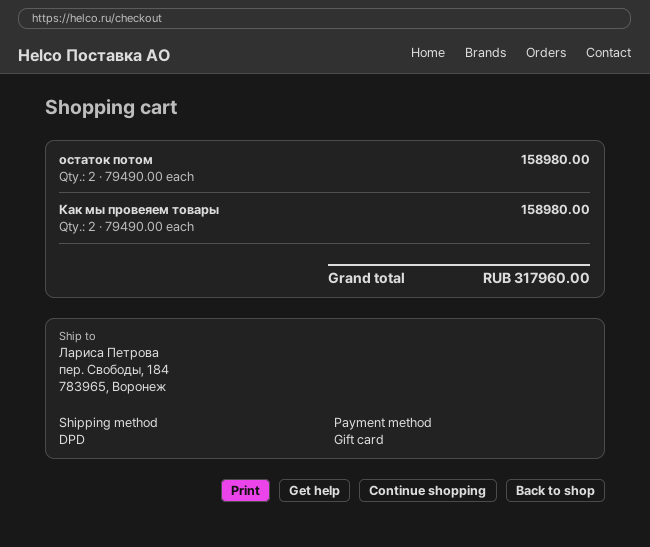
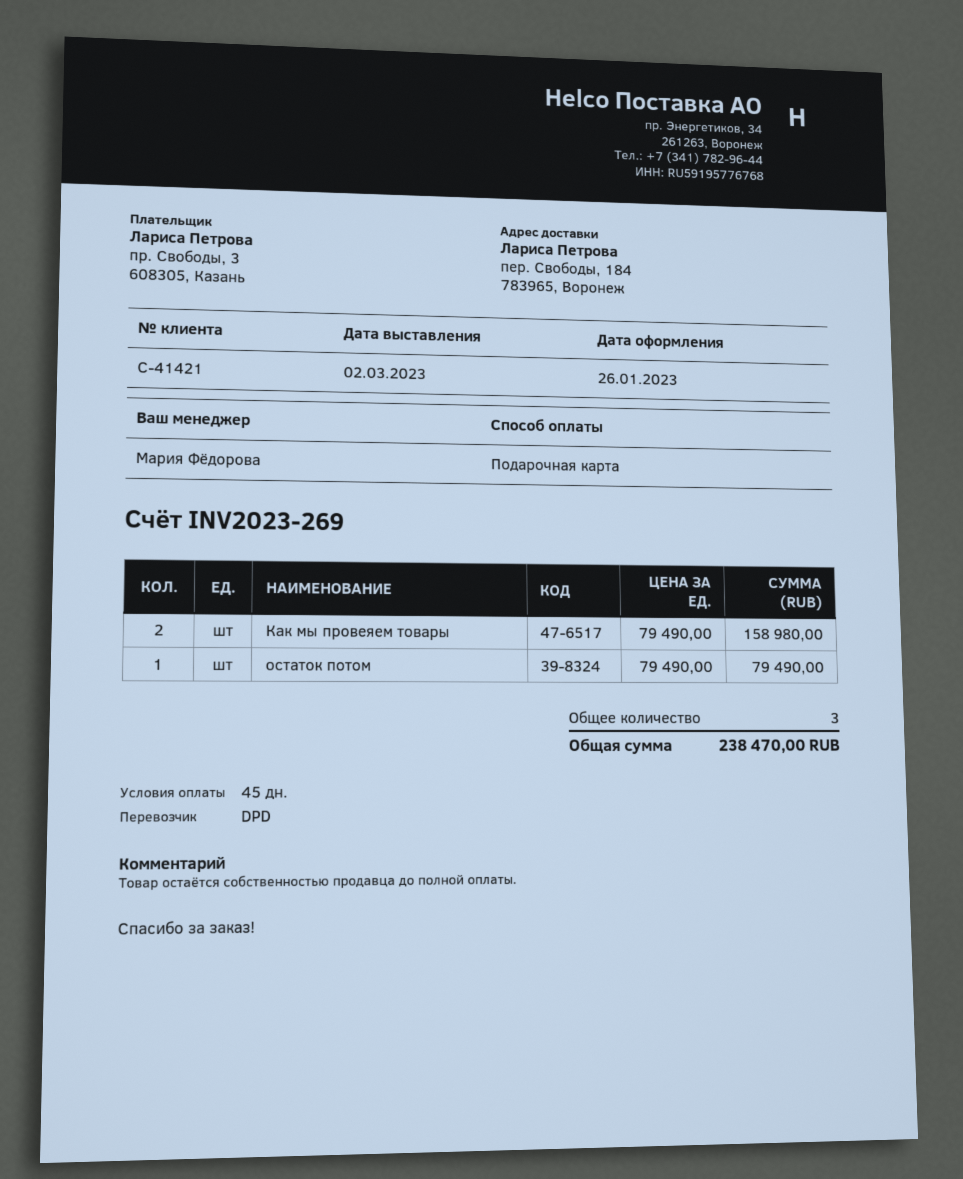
остаток потом: 2 x 79490.00 = 158980.00 -> 1 x 79490.00 = 79490.00
total: 317960.00 -> 238470.00

